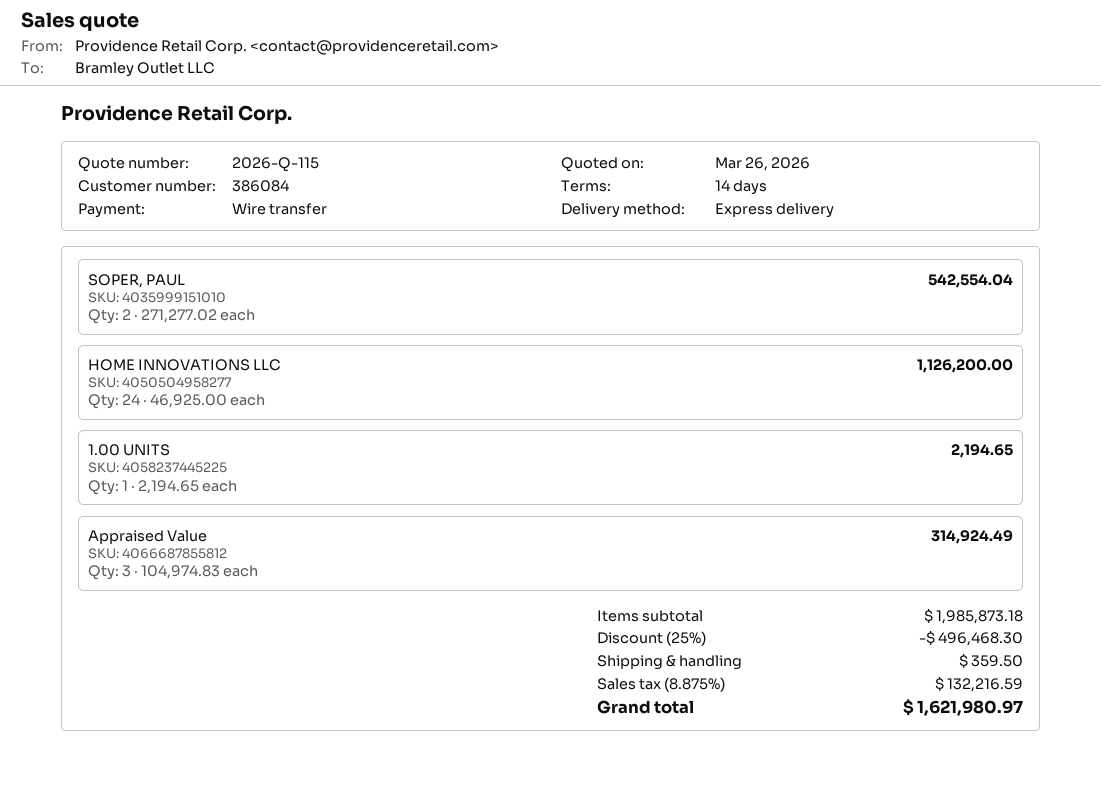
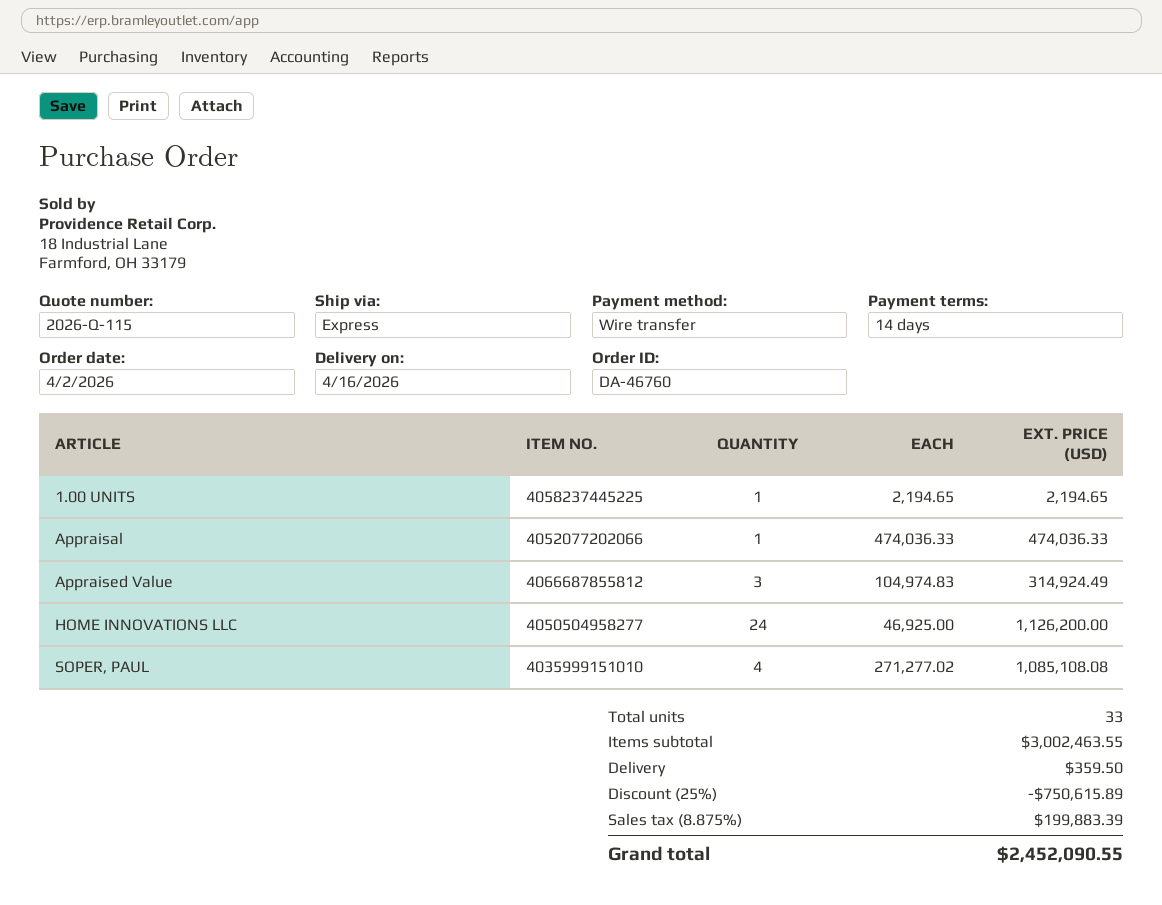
SOPER, PAUL: 2 x 271277.02 = 542554.04 -> 4 x 271277.02 = 1085108.08
Appraisal: none -> 1 x 474036.33 = 474036.33
subtotal: 1985873.18 -> 3002463.55
discount: 25% = 496468.30 -> 25% = 750615.89
tax: 8.875% = 132216.59 -> 8.875% = 199883.39
total: 1621980.97 -> 2452090.55

